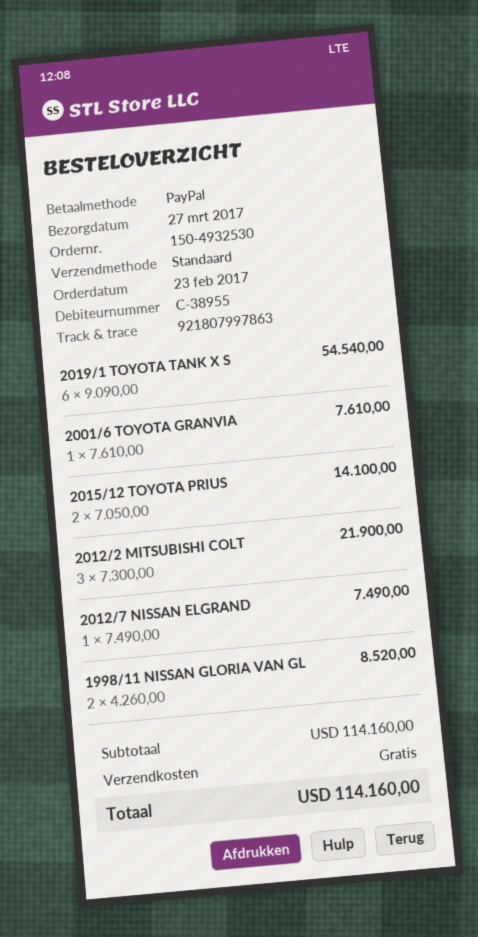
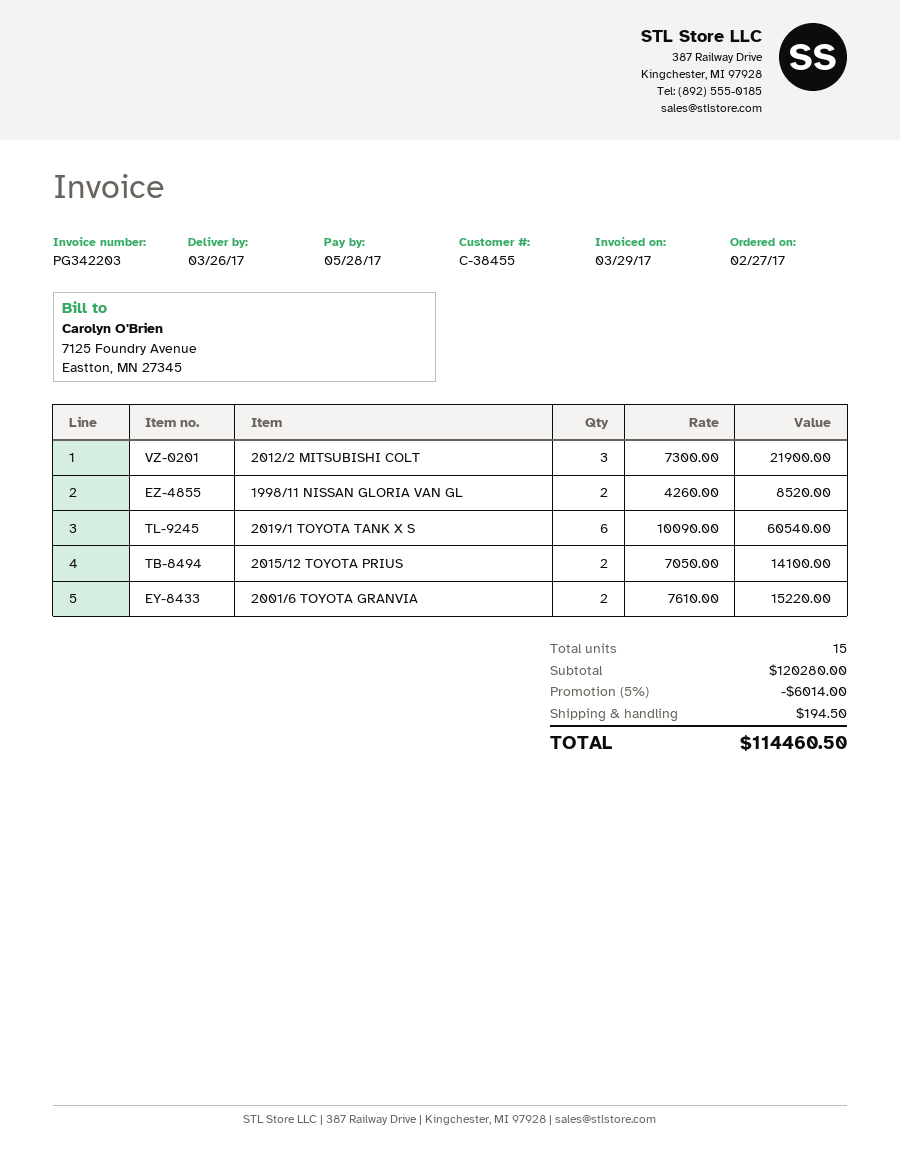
order date: 2017-02-23 -> 2017-02-27
delivery date: 2017-03-27 -> 2017-03-26
customer number: C-38955 -> C-38455
2019/1 TOYOTA TANK X S: 6 x 9090.00 = 54540.00 -> 6 x 10090.00 = 60540.00
2001/6 TOYOTA GRANVIA: 1 x 7610.00 = 7610.00 -> 2 x 7610.00 = 15220.00
2012/7 NISSAN ELGRAND: 1 x 7490.00 = 7490.00 -> none
subtotal: 114160.00 -> 120280.00
discount: none -> 5% = 6014.00
shipping: 0.00 -> 194.50
total: 114160.00 -> 114460.50

